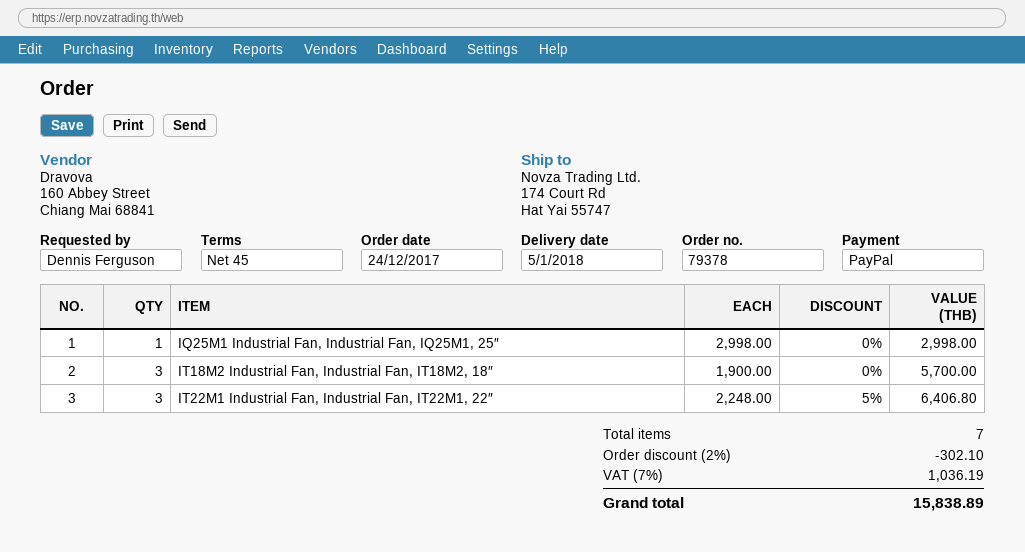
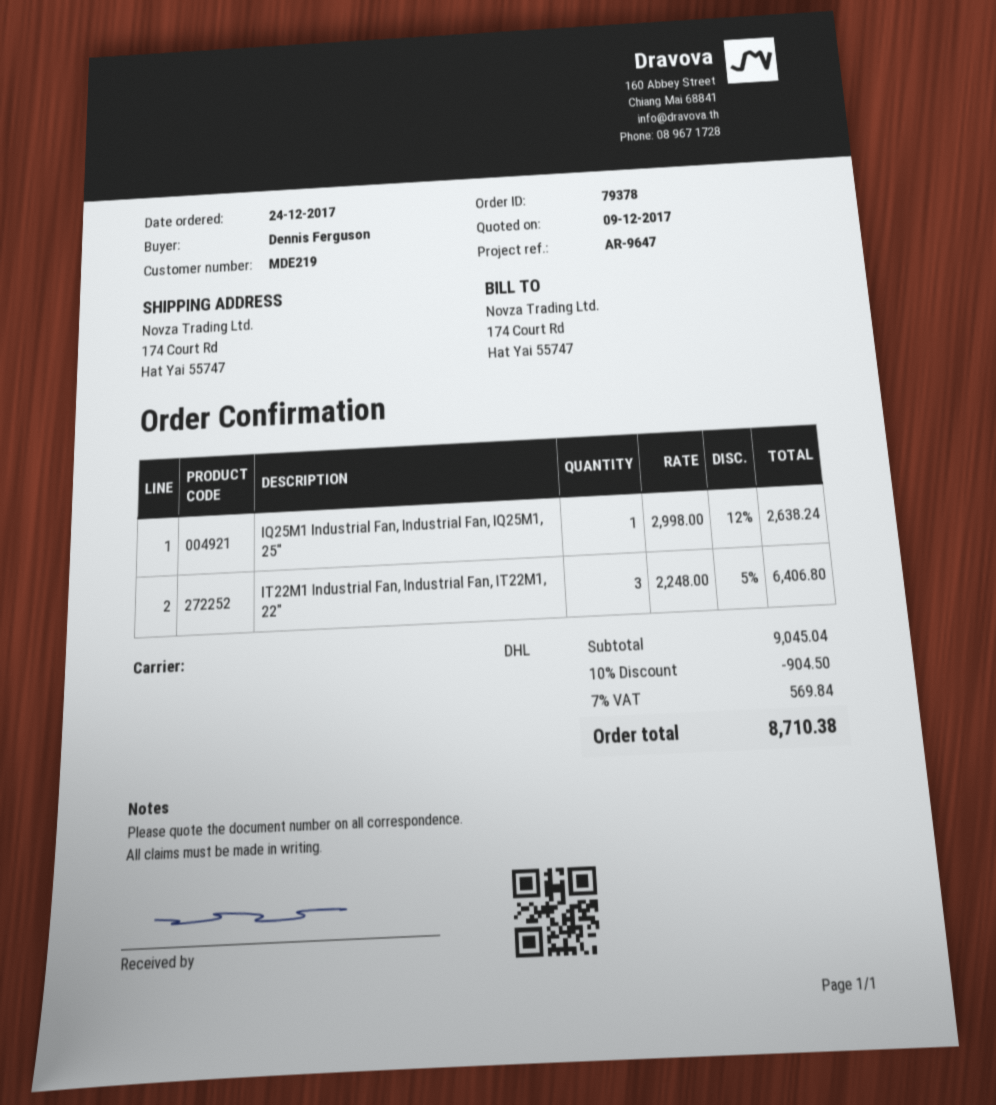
IQ25M1 Industrial Fan, Industrial Fan, IQ25M1, 25″: 1 x 2998.00 = 2998.00 -> 1 x 2998.00 - 12% = 2638.24
IT18M2 Industrial Fan, Industrial Fan, IT18M2, 18″: 3 x 1900.00 = 5700.00 -> none
discount: 2% = 302.10 -> 10% = 904.50
tax: 7% = 1036.19 -> 7% = 569.84
total: 15838.89 -> 8710.38

